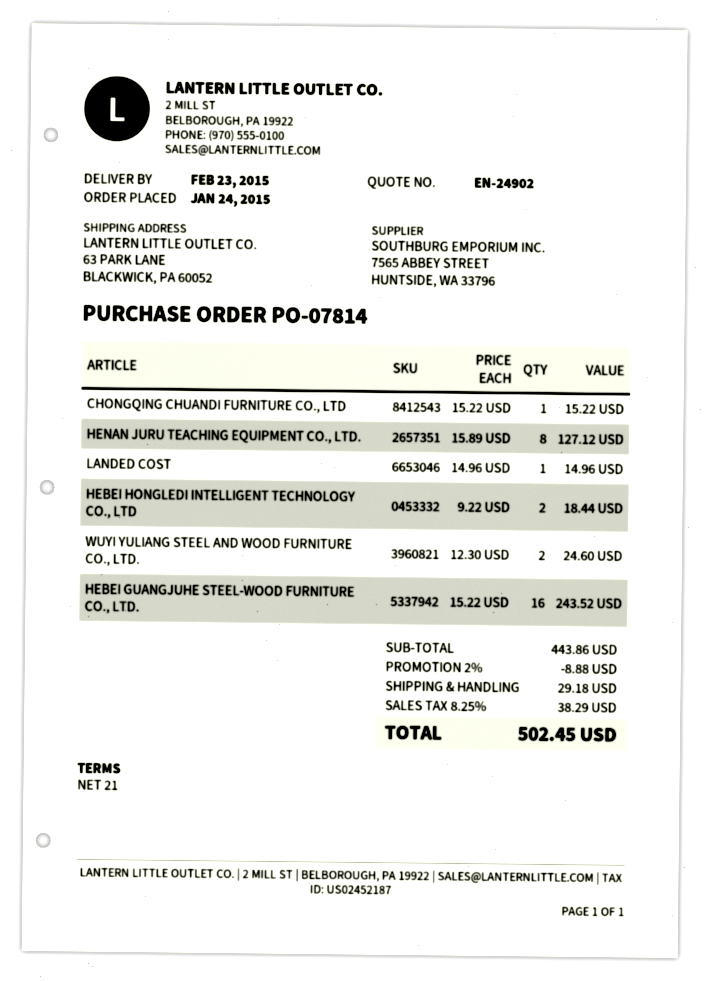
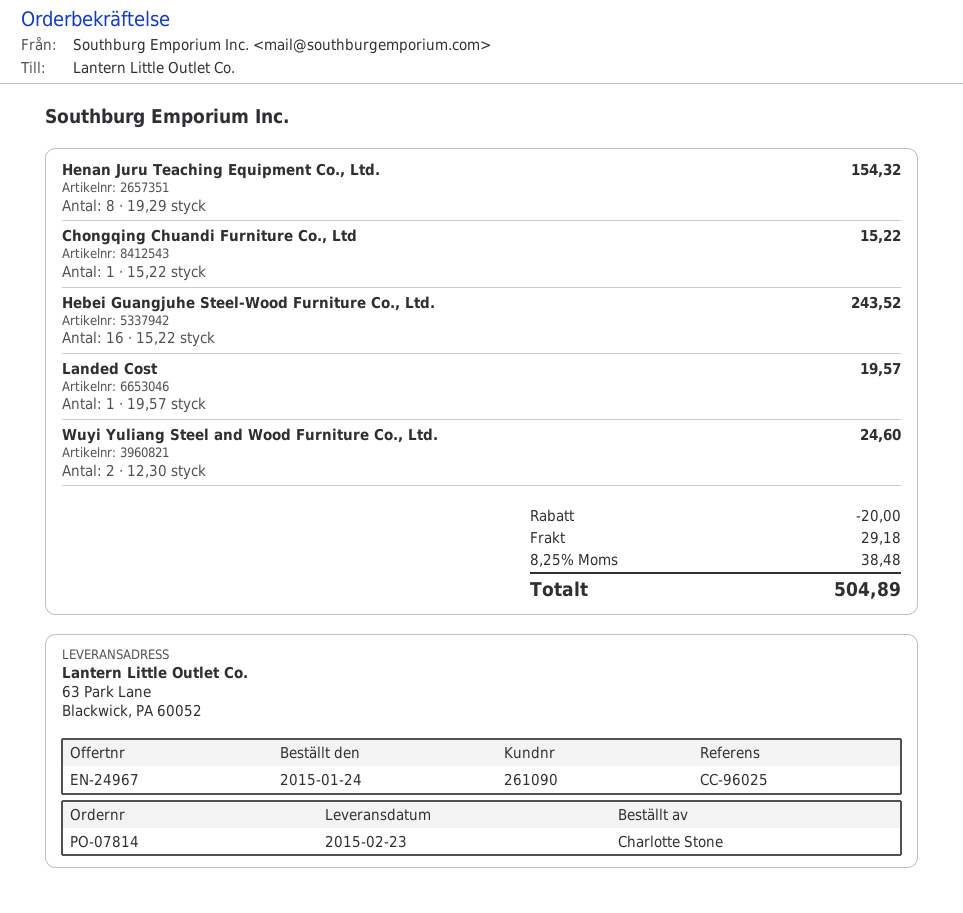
quote number: EN-24902 -> EN-24967
HENAN JURU TEACHING EQUIPMENT CO., LTD.: 8 x 15.89 = 127.12 -> 8 x 19.29 = 154.32
LANDED COST: 1 x 14.96 = 14.96 -> 1 x 19.57 = 19.57
HEBEI HONGLEDI INTELLIGENT TECHNOLOGY CO., LTD: 2 x 9.22 = 18.44 -> none
discount: 8.88 -> 20.00
tax: 8.25% = 38.29 -> 8.25% = 38.48
total: 502.45 -> 504.89

